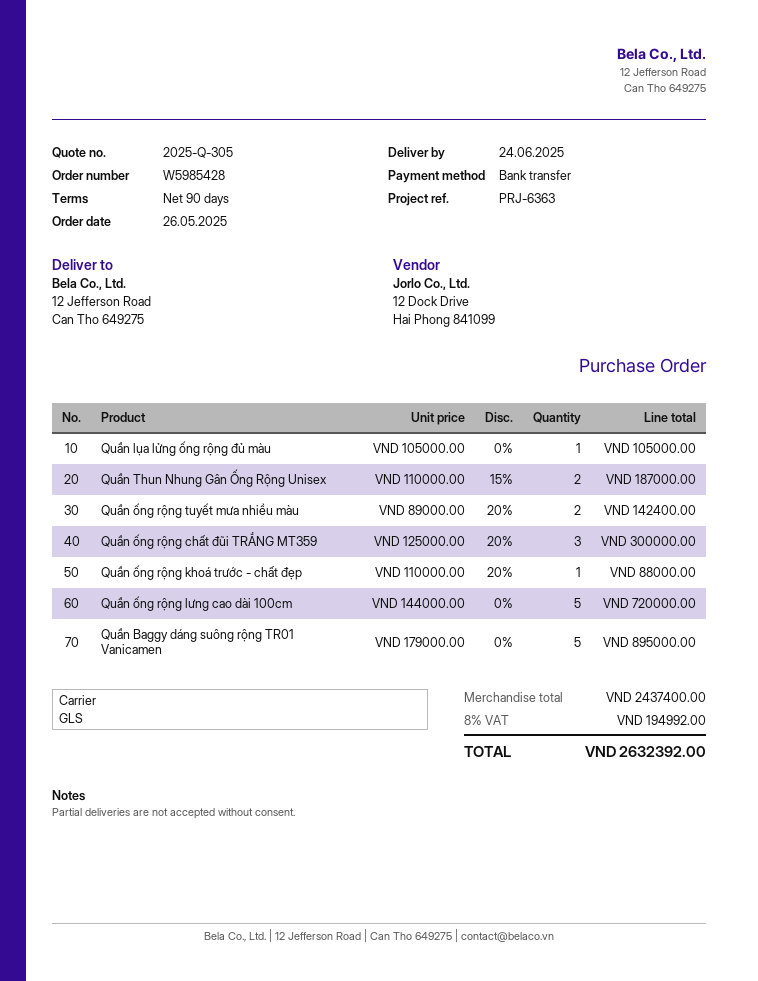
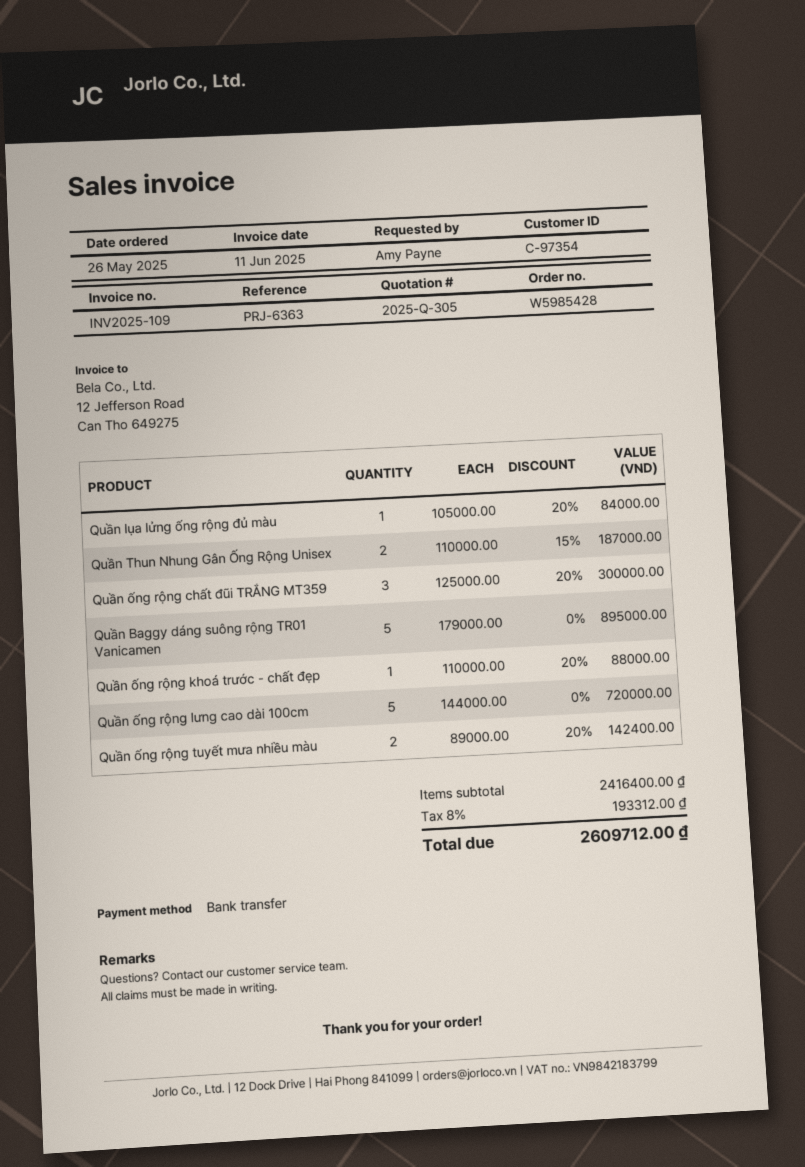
Quần lụa lửng ống rộng đủ màu: 1 x 105000.00 = 105000.00 -> 1 x 105000.00 - 20% = 84000.00
subtotal: 2437400.00 -> 2416400.00
tax: 8% = 194992.00 -> 8% = 193312.00
total: 2632392.00 -> 2609712.00

